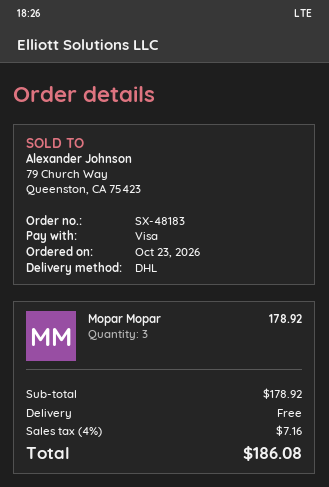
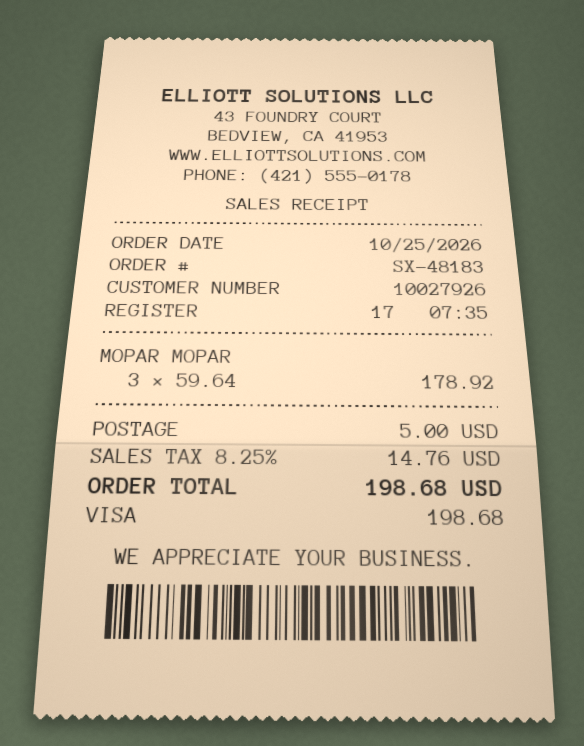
order date: 2026-10-23 -> 2026-10-25
shipping: 0.00 -> 5.00
tax: 4% = 7.16 -> 8.25% = 14.76
total: 186.08 -> 198.68

